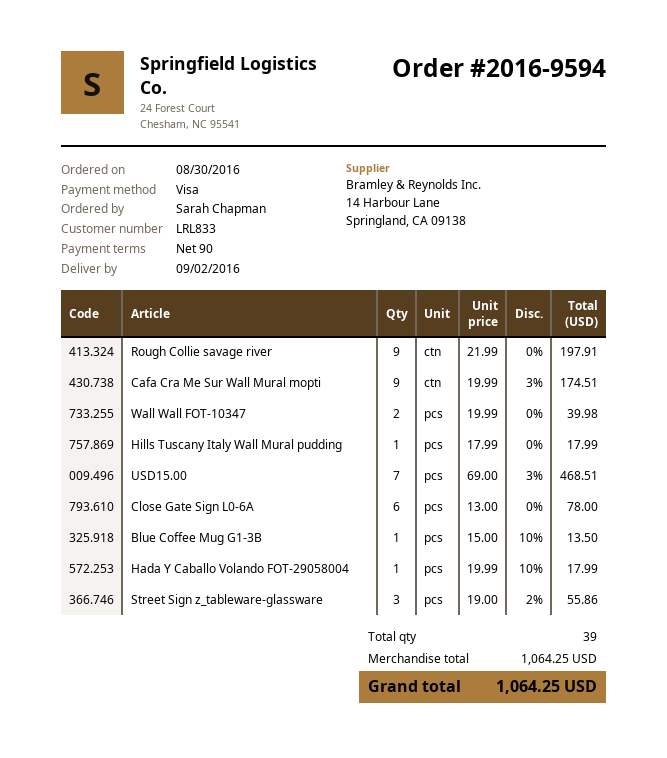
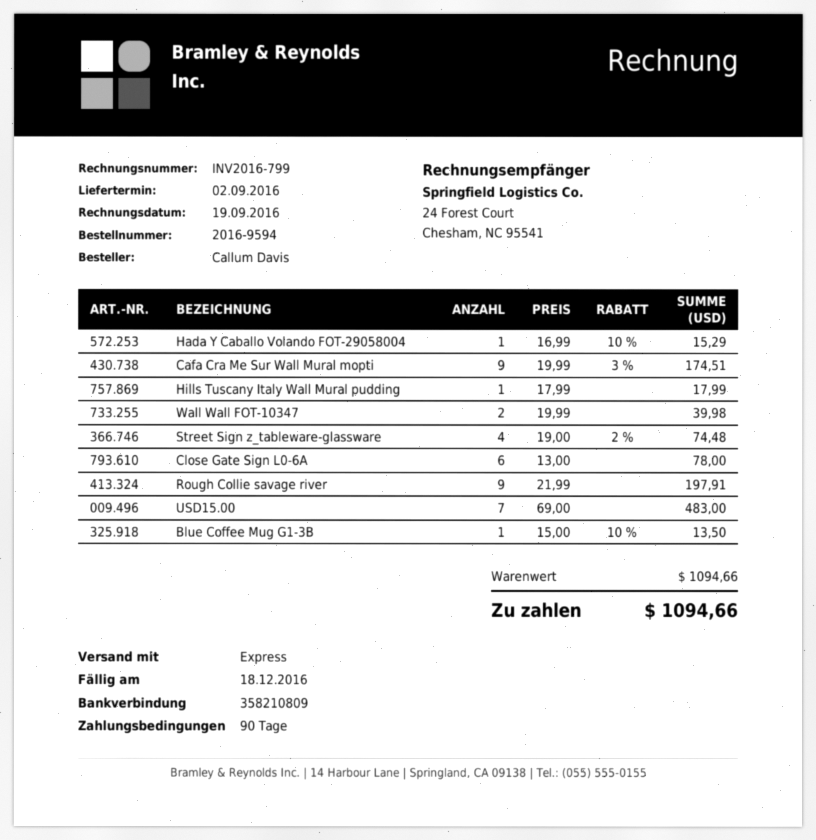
ordered by: Sarah Chapman -> Callum Davis
USD15.00: 7 x 69.00 - 3% = 468.51 -> 7 x 69.00 = 483.00
Hada Y Caballo Volando FOT-29058004: 1 x 19.99 - 10% = 17.99 -> 1 x 16.99 - 10% = 15.29
Street Sign z_tableware-glassware: 3 x 19.00 - 2% = 55.86 -> 4 x 19.00 - 2% = 74.48
subtotal: 1064.25 -> 1094.66
total: 1064.25 -> 1094.66

